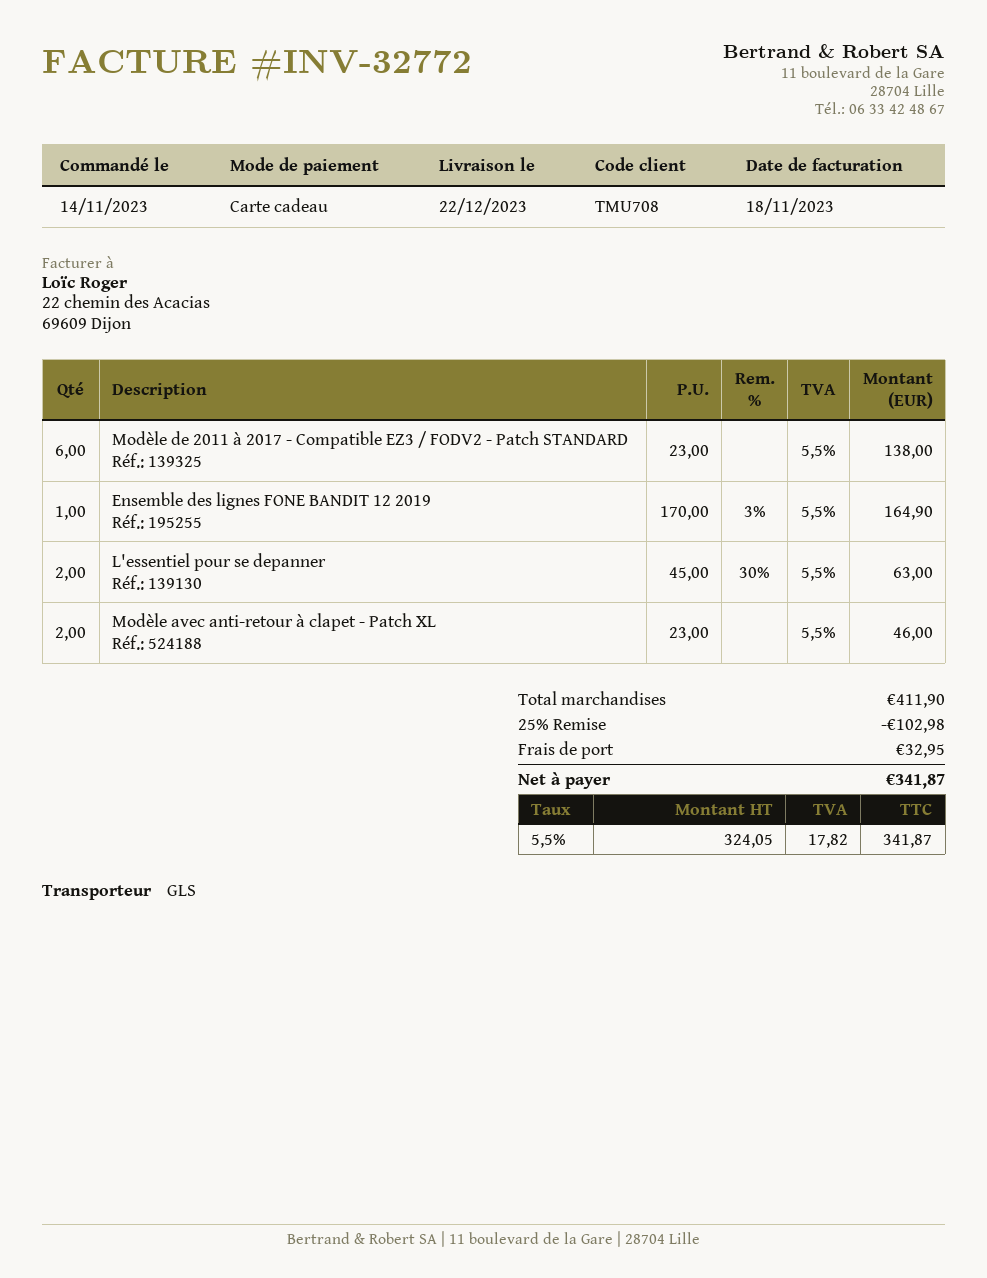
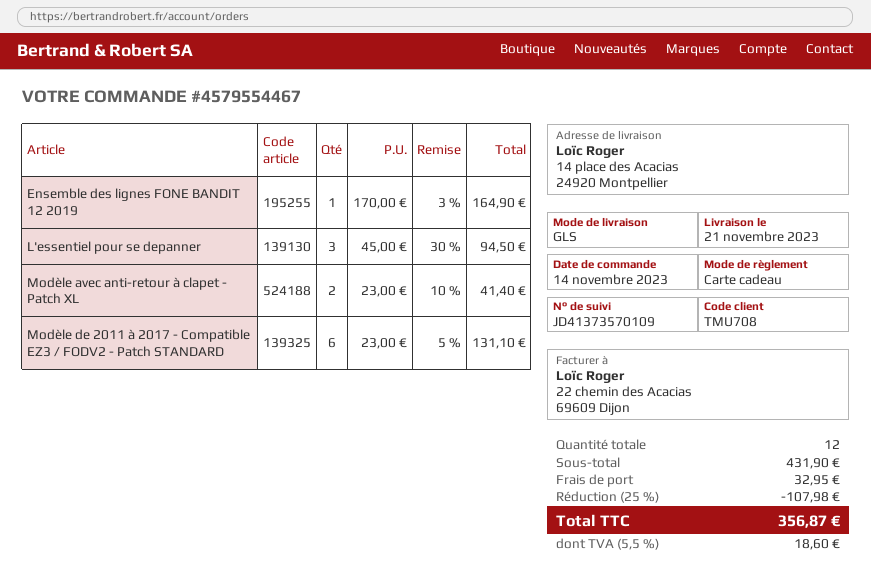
delivery date: 2023-12-22 -> 2023-11-21
Modèle de 2011 à 2017 - Compatible EZ3 / FODV2 - Patch STANDARD: 6 x 23.00 = 138.00 -> 6 x 23.00 - 5% = 131.10
L'essentiel pour se depanner: 2 x 45.00 - 30% = 63.00 -> 3 x 45.00 - 30% = 94.50
Modèle avec anti-retour à clapet - Patch XL: 2 x 23.00 = 46.00 -> 2 x 23.00 - 10% = 41.40
subtotal: 411.90 -> 431.90
discount: 25% = 102.98 -> 25% = 107.98
tax: 5.5% = 17.82 -> 5.5% = 18.60
total: 341.87 -> 356.87

